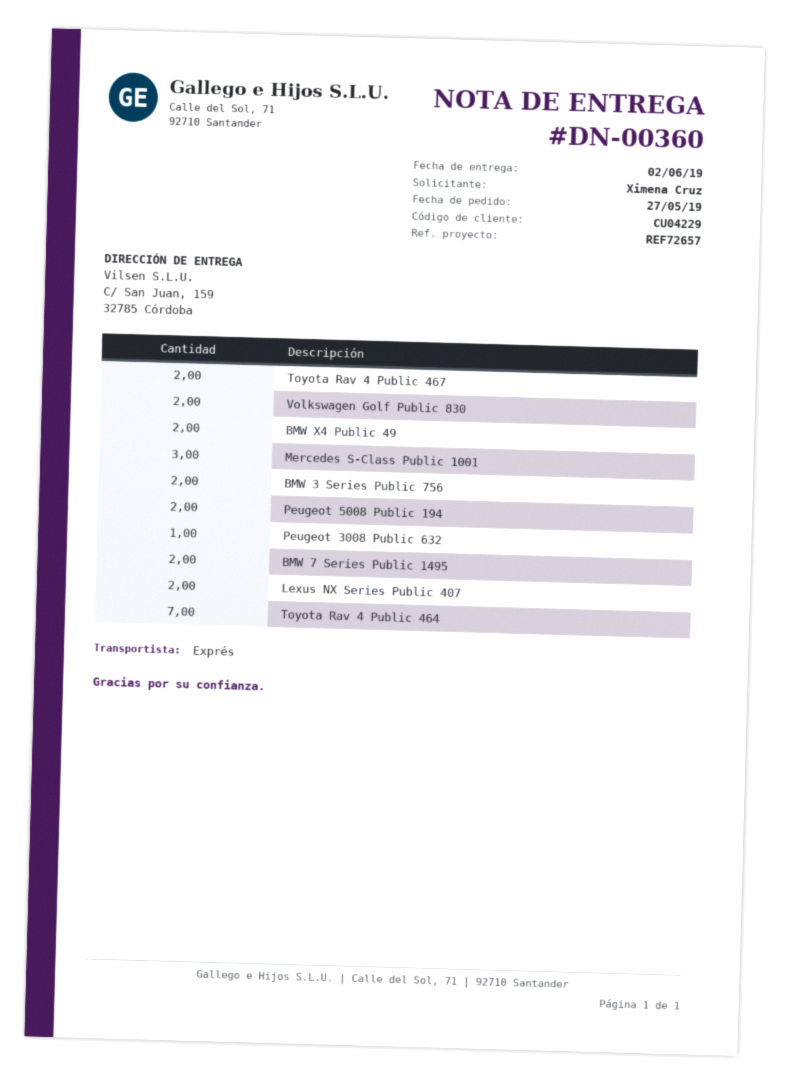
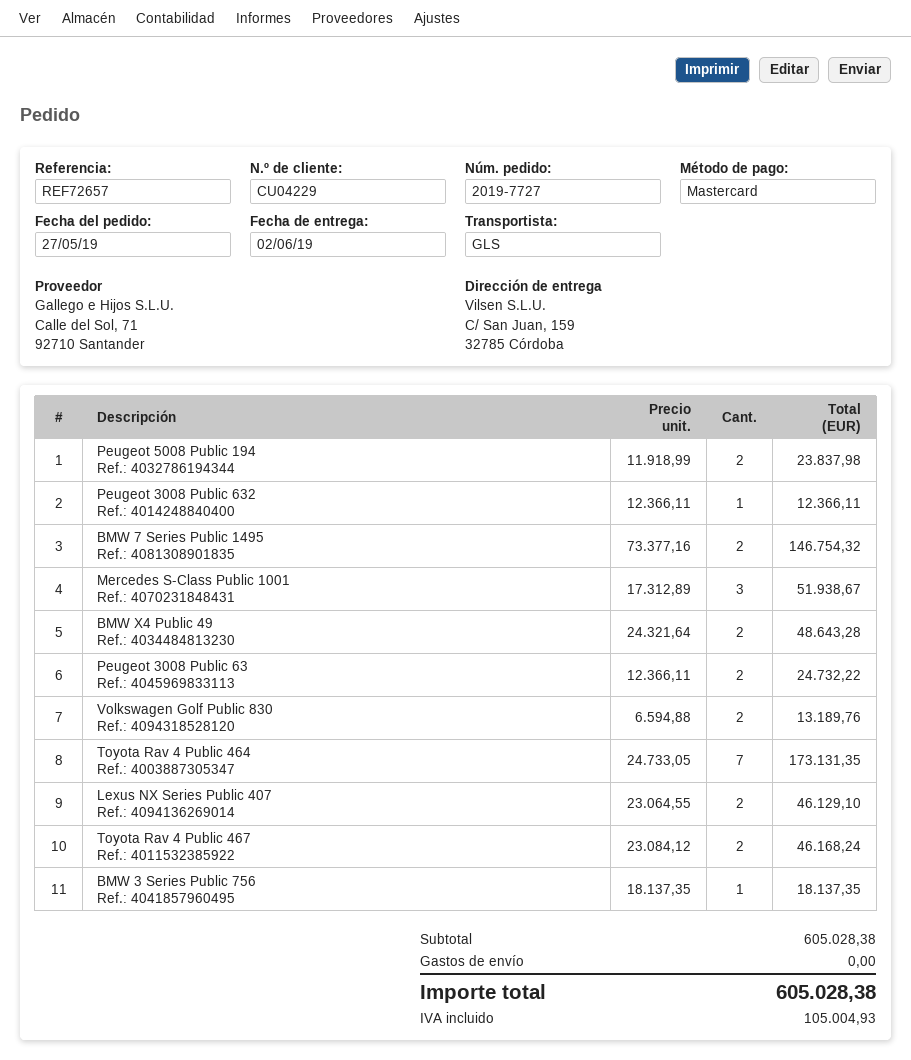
shipping method: express -> GLS
BMW 3 Series Public 756: 2 -> 1
Peugeot 3008 Public 63: none -> 2

